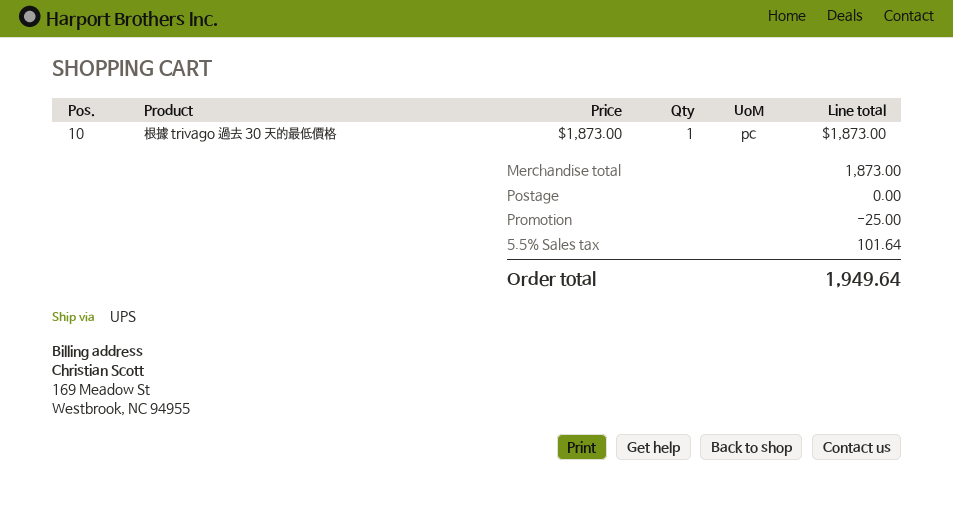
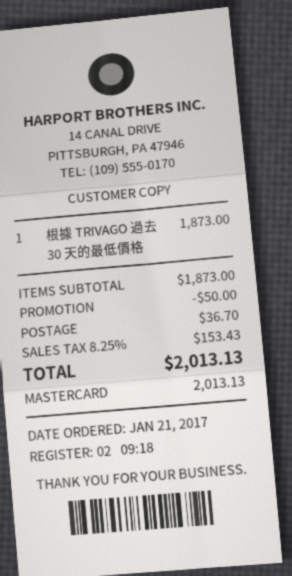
discount: 25.00 -> 50.00
shipping: 0.00 -> 36.70
tax: 5.5% = 101.64 -> 8.25% = 153.43
total: 1949.64 -> 2013.13

